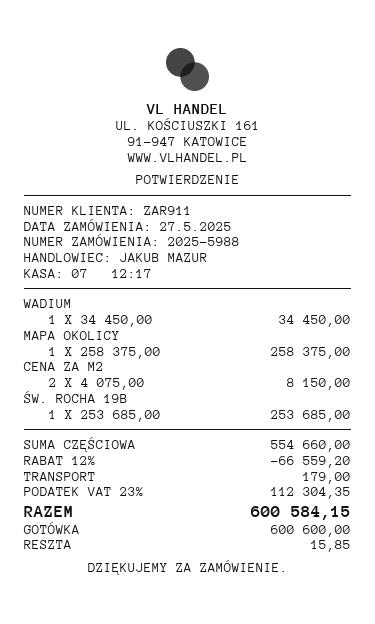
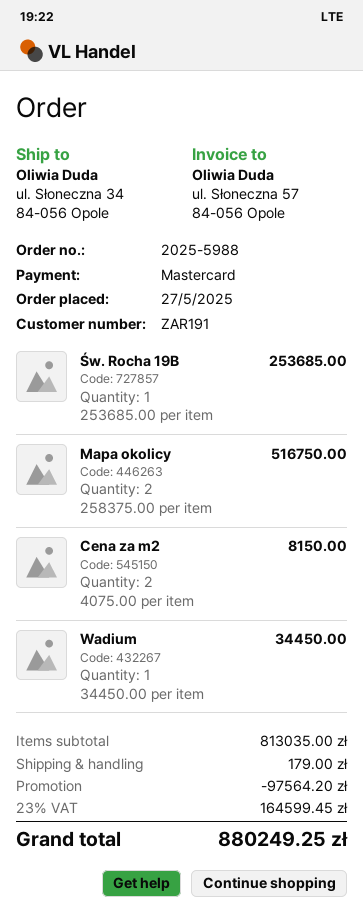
customer number: ZAR911 -> ZAR191
payment method: cash -> Mastercard
MAPA OKOLICY: 1 x 258375.00 = 258375.00 -> 2 x 258375.00 = 516750.00
subtotal: 554660.00 -> 813035.00
discount: 66559.20 -> 97564.20
tax: 23% = 112304.35 -> 23% = 164599.45
total: 600584.15 -> 880249.25

